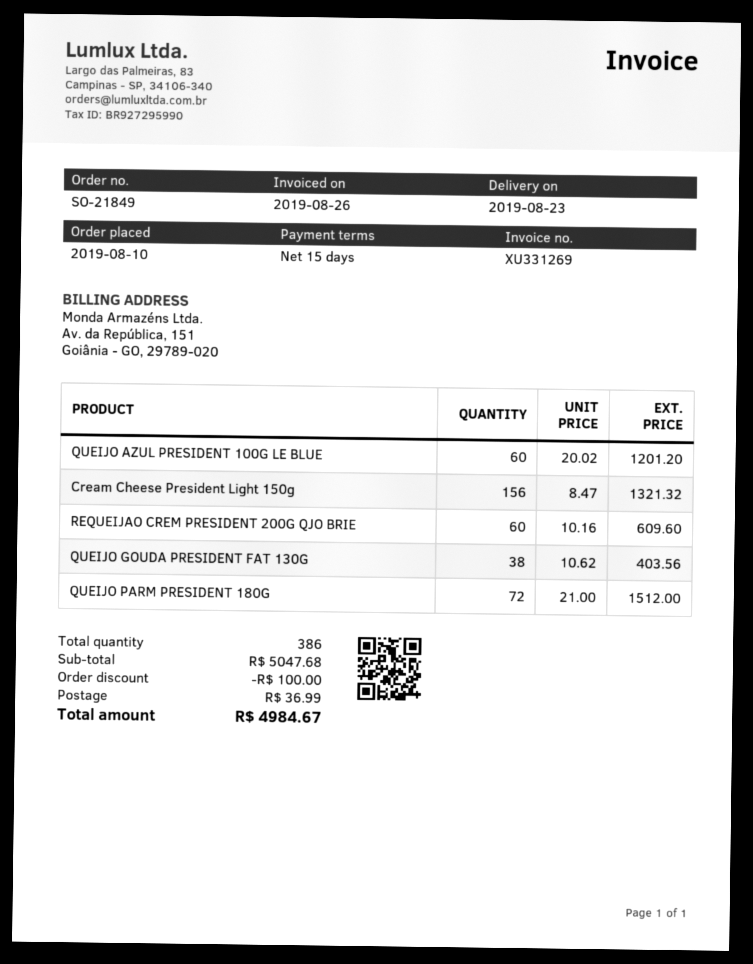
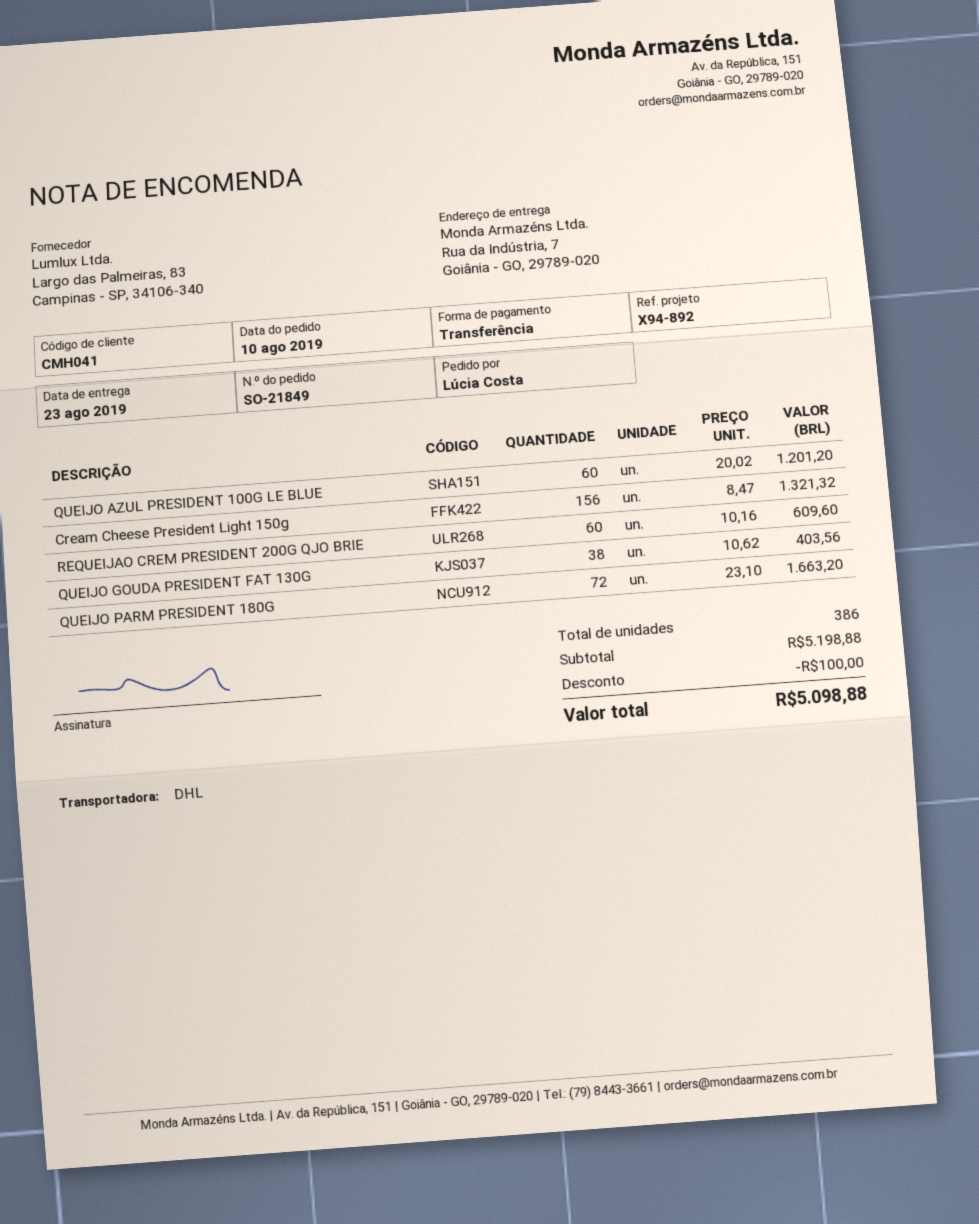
QUEIJO PARM PRESIDENT 180G: 72 x 21.00 = 1512.00 -> 72 x 23.10 = 1663.20
subtotal: 5047.68 -> 5198.88
shipping: 36.99 -> none
total: 4984.67 -> 5098.88

